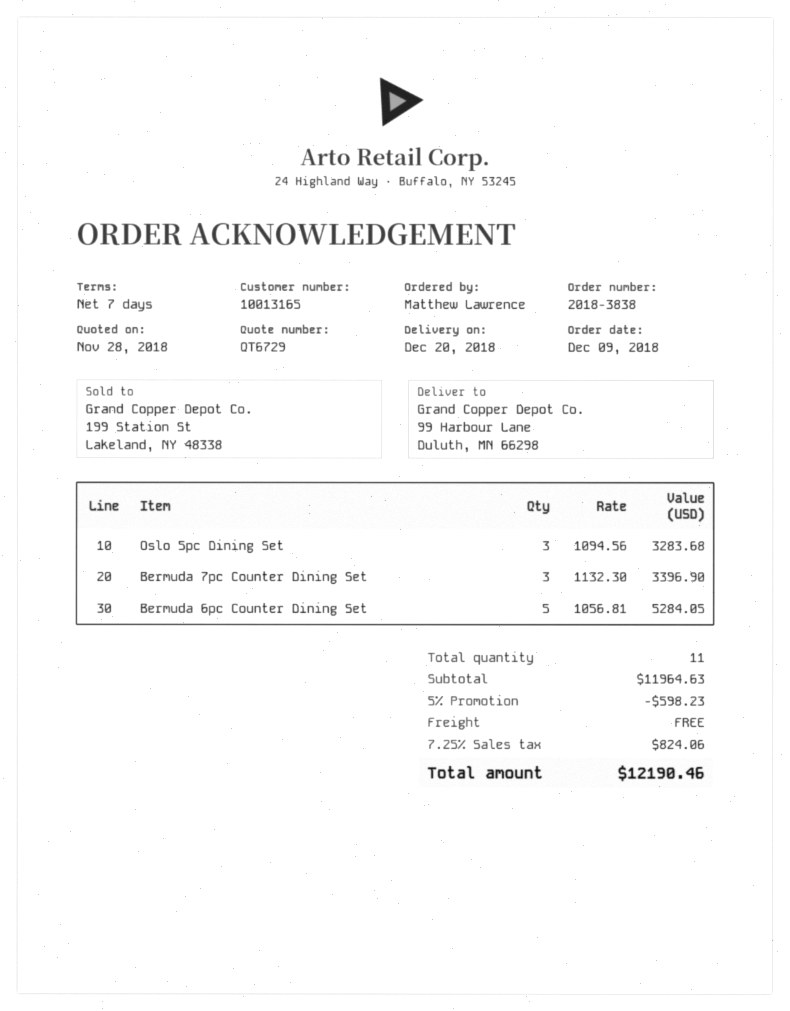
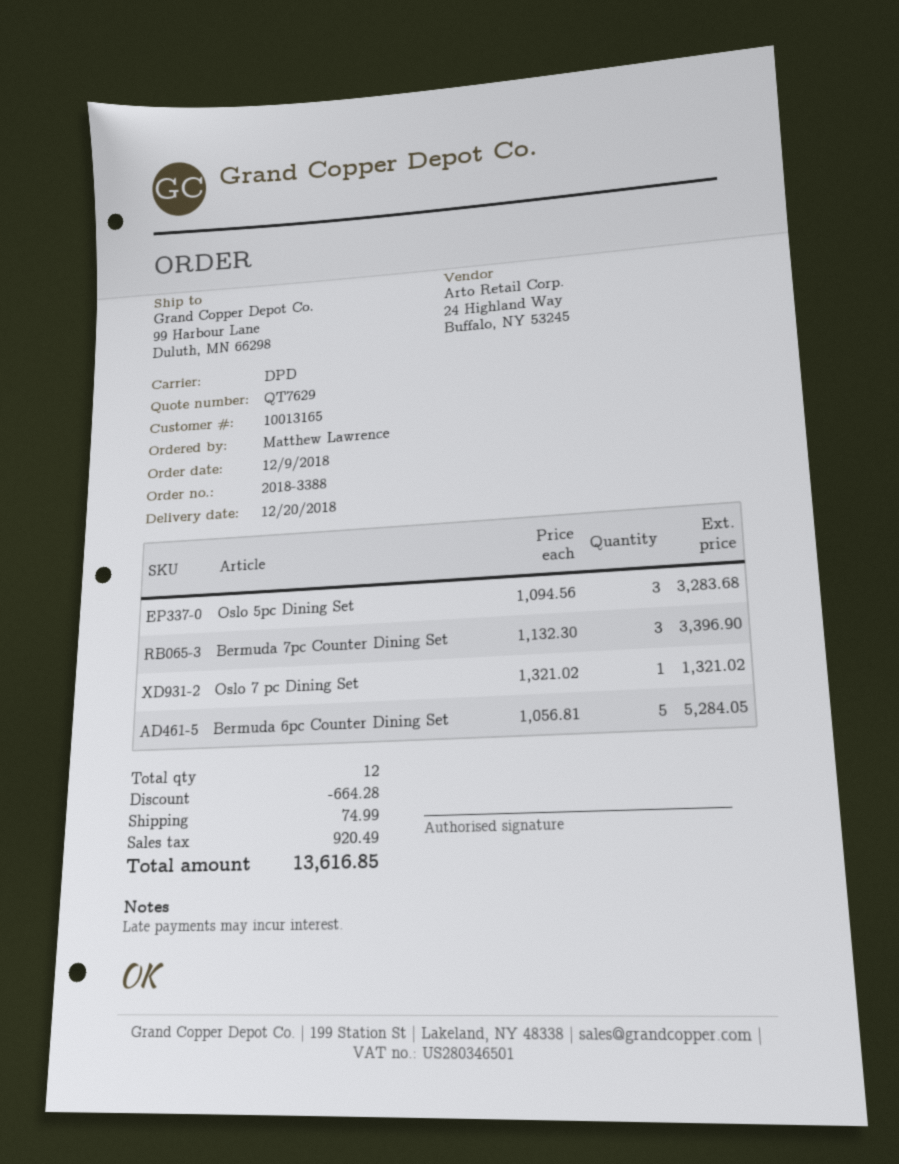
quote number: QT6729 -> QT7629
order number: 2018-3838 -> 2018-3388
Oslo 7 pc Dining Set: none -> 1 x 1321.02 = 1321.02
total quantity: 11 -> 12
discount: 598.23 -> 664.28
shipping: 0.00 -> 74.99
tax: 824.06 -> 920.49
total: 12190.46 -> 13616.85

